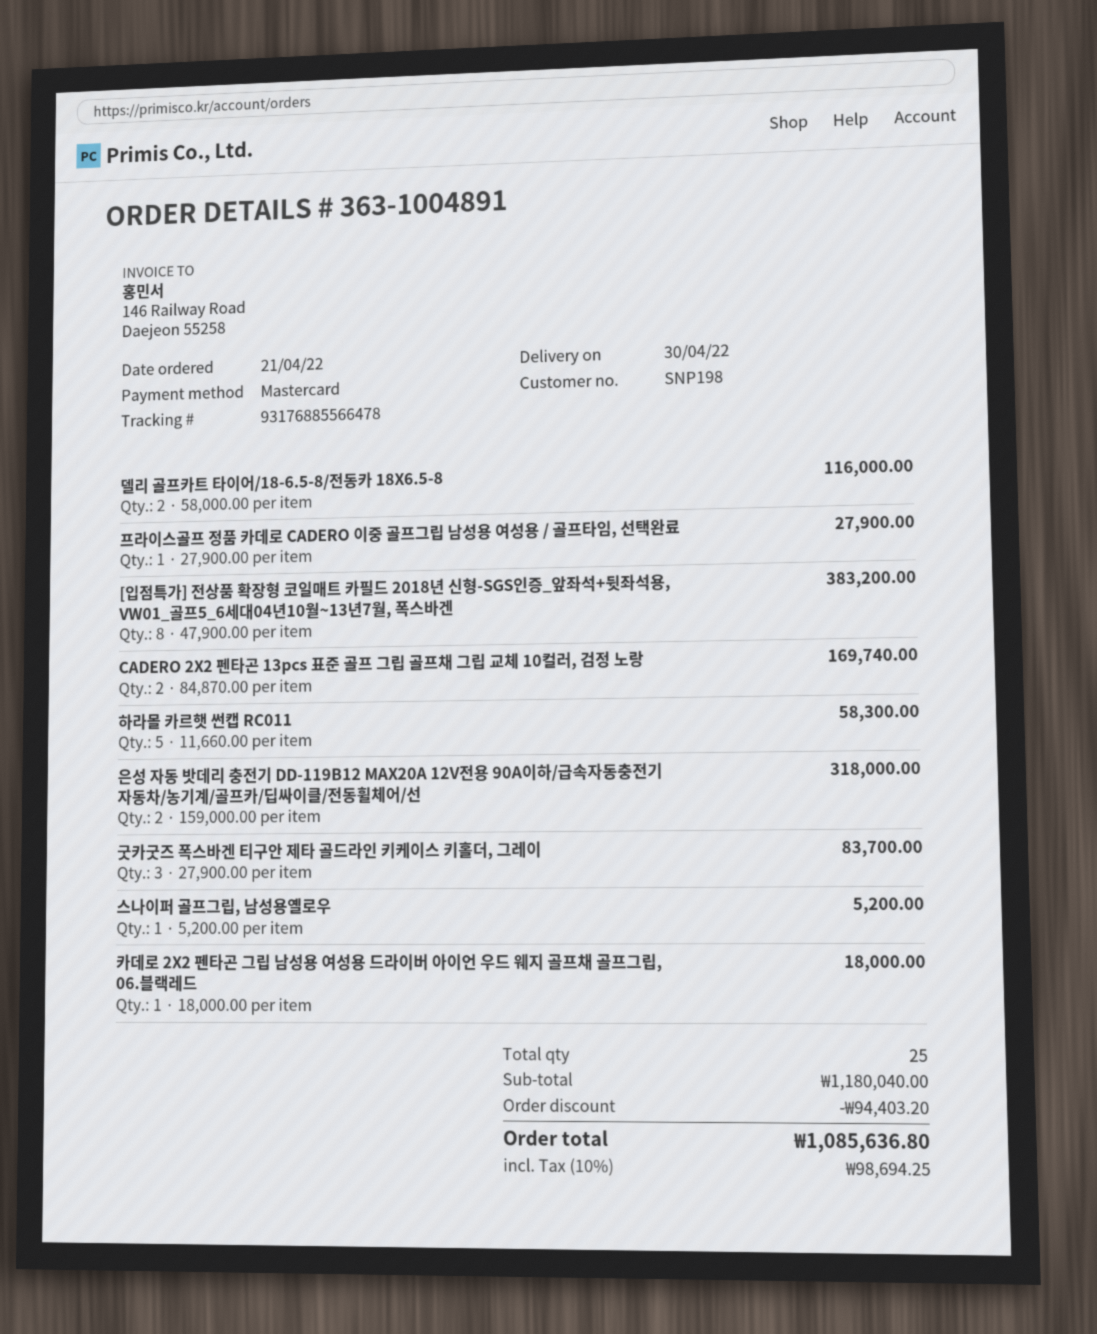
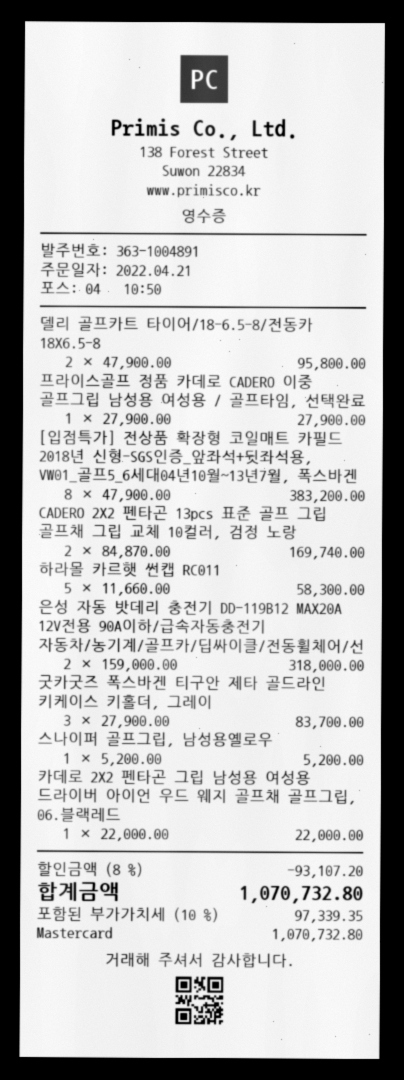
델리 골프카트 타이어/18-6.5-8/전동카 18X6.5-8: 2 x 58000.00 = 116000.00 -> 2 x 47900.00 = 95800.00
카데로 2X2 펜타곤 그립 남성용 여성용 드라이버 아이언 우드 웨지 골프채 골프그립, 06.블랙레드: 1 x 18000.00 = 18000.00 -> 1 x 22000.00 = 22000.00
discount: 94403.20 -> 93107.20
tax: 10% = 98694.25 -> 10% = 97339.35
total: 1085636.80 -> 1070732.80

